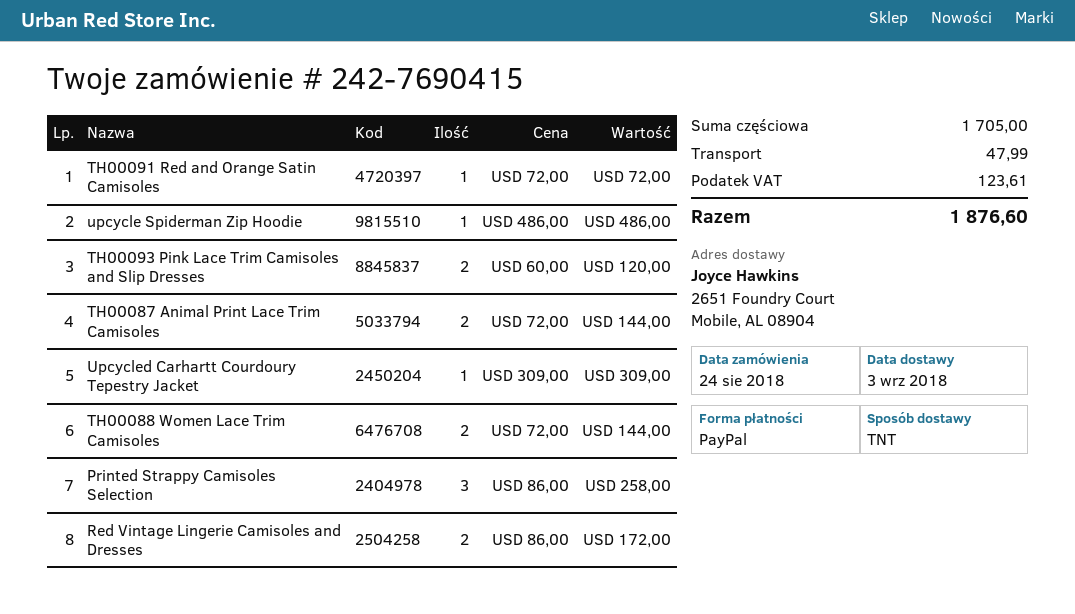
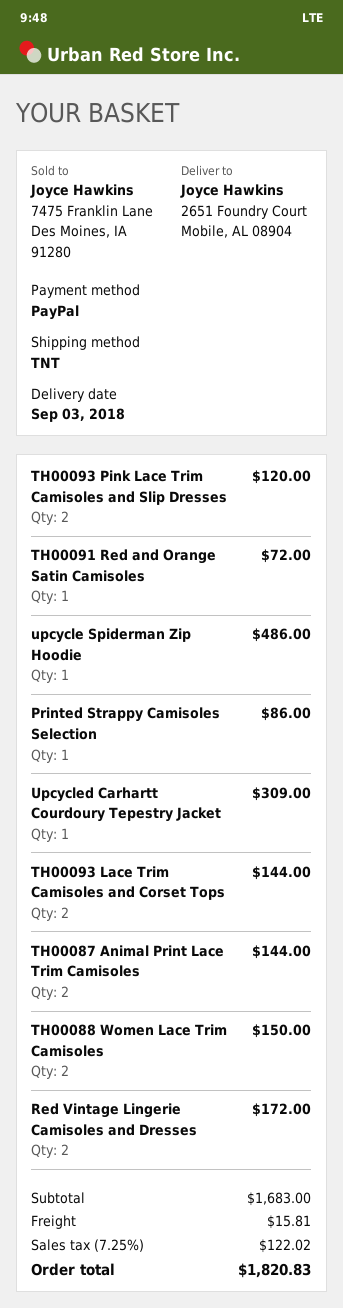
TH00088 Women Lace Trim Camisoles: 2 for 144.00 -> 2 for 150.00
Printed Strappy Camisoles Selection: 3 for 258.00 -> 1 for 86.00
TH00093 Lace Trim Camisoles and Corset Tops: none -> 2 for 144.00
subtotal: 1705.00 -> 1683.00
shipping: 47.99 -> 15.81
tax: 123.61 -> 122.02
total: 1876.60 -> 1820.83

